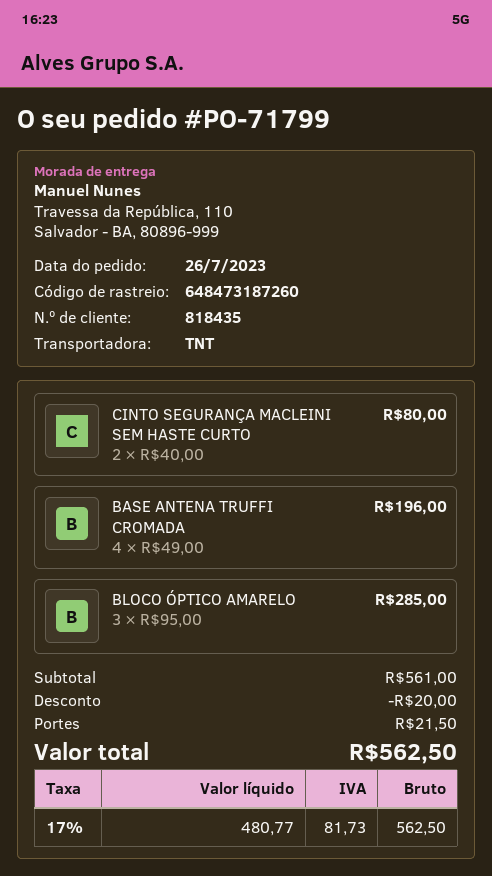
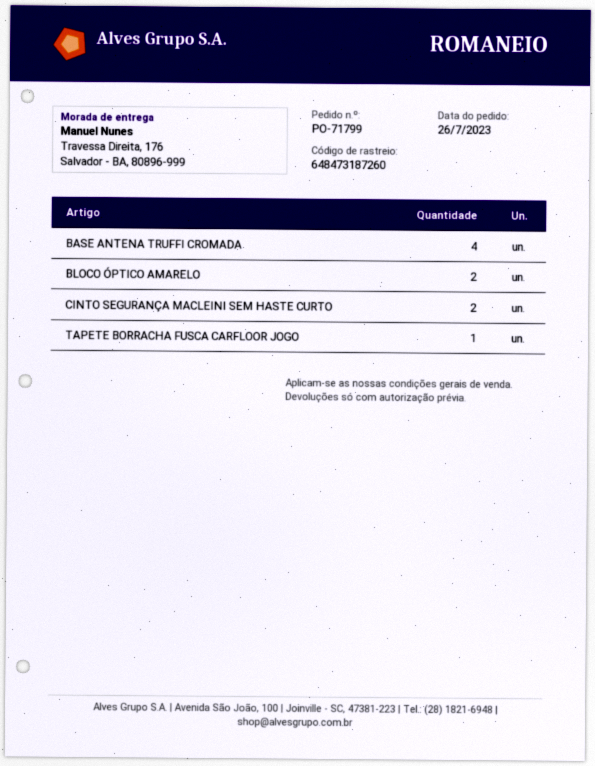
ship to: Travessa da República, 110, Salvador - BA, 80896-999 -> Travessa Direita, 176, Salvador - BA, 80896-999
BLOCO ÓPTICO AMARELO: 3 -> 2
TAPETE BORRACHA FUSCA CARFLOOR JOGO: none -> 1

